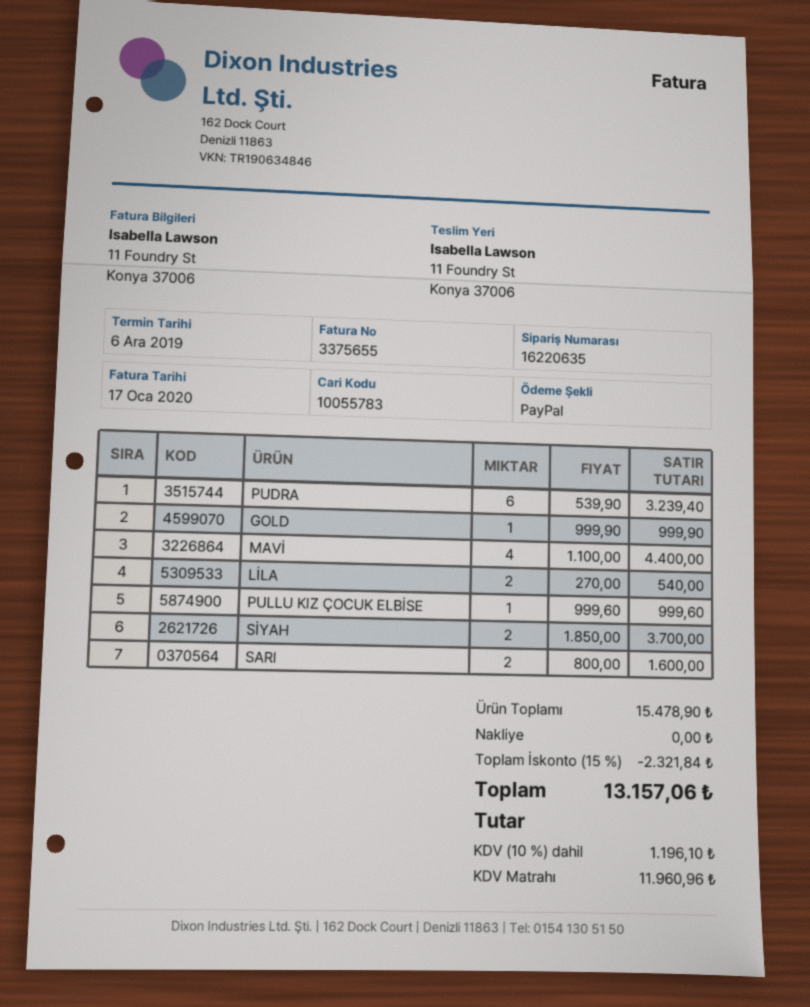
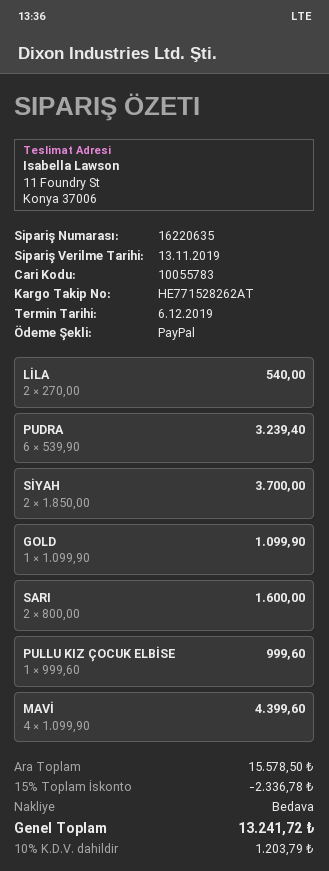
GOLD: 1 x 999.90 = 999.90 -> 1 x 1099.90 = 1099.90
MAVİ: 4 x 1100.00 = 4400.00 -> 4 x 1099.90 = 4399.60
subtotal: 15478.90 -> 15578.50
discount: 15% = 2321.84 -> 15% = 2336.78
tax: 10% = 1196.10 -> 10% = 1203.79
total: 13157.06 -> 13241.72

